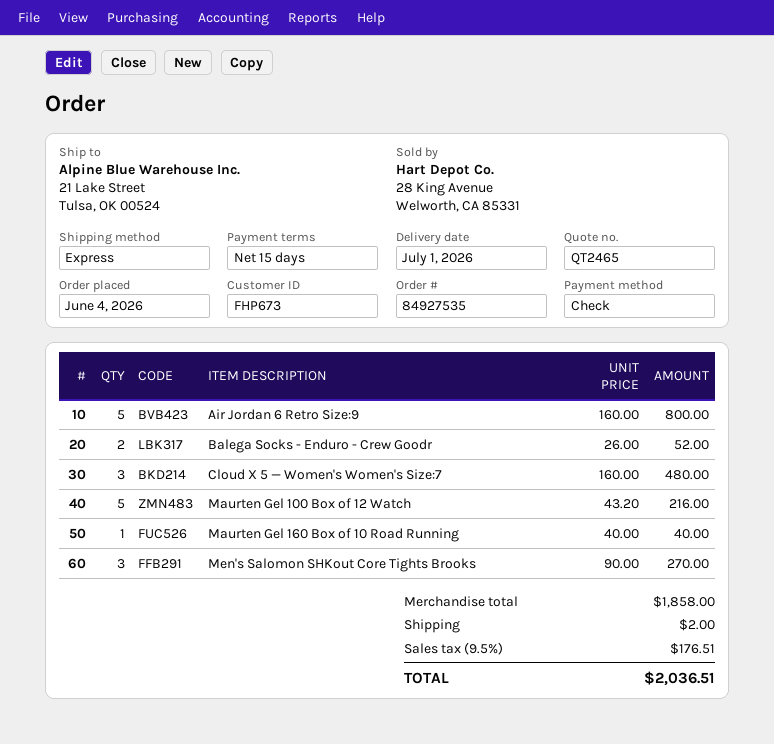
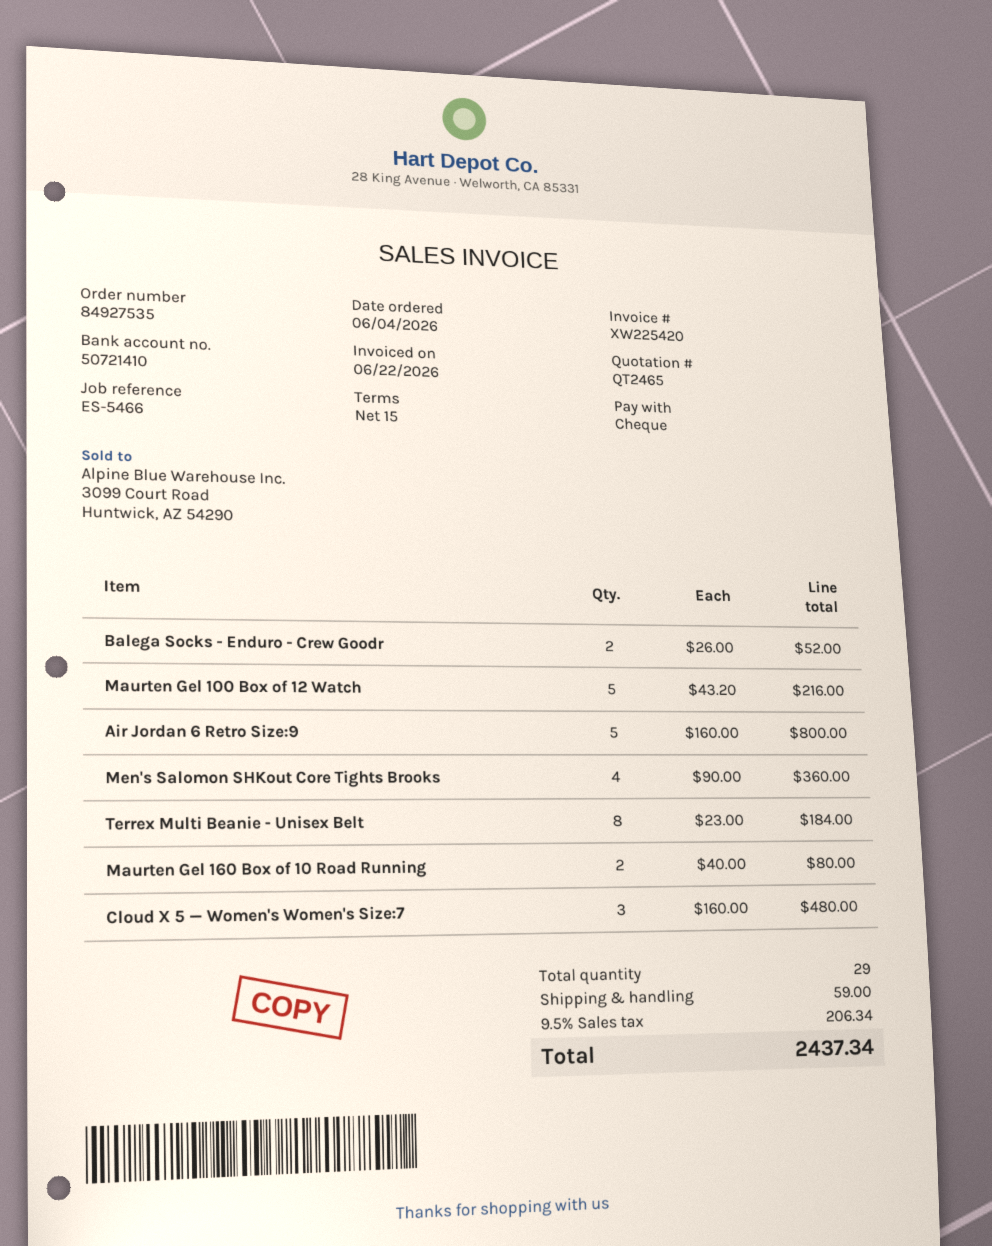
Maurten Gel 160 Box of 10 Road Running: 1 x 40.00 = 40.00 -> 2 x 40.00 = 80.00
Men's Salomon SHKout Core Tights Brooks: 3 x 90.00 = 270.00 -> 4 x 90.00 = 360.00
Terrex Multi Beanie - Unisex Belt: none -> 8 x 23.00 = 184.00
shipping: 2.00 -> 59.00
tax: 9.5% = 176.51 -> 9.5% = 206.34
total: 2036.51 -> 2437.34

